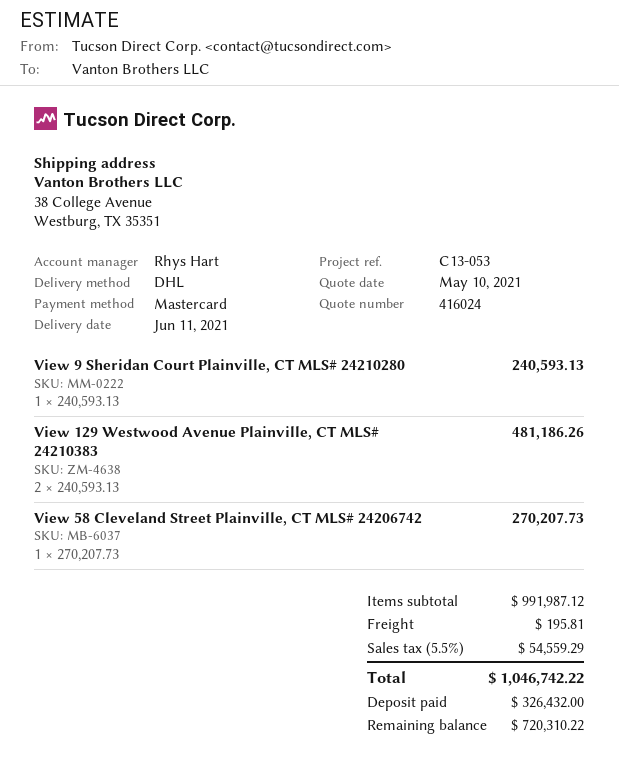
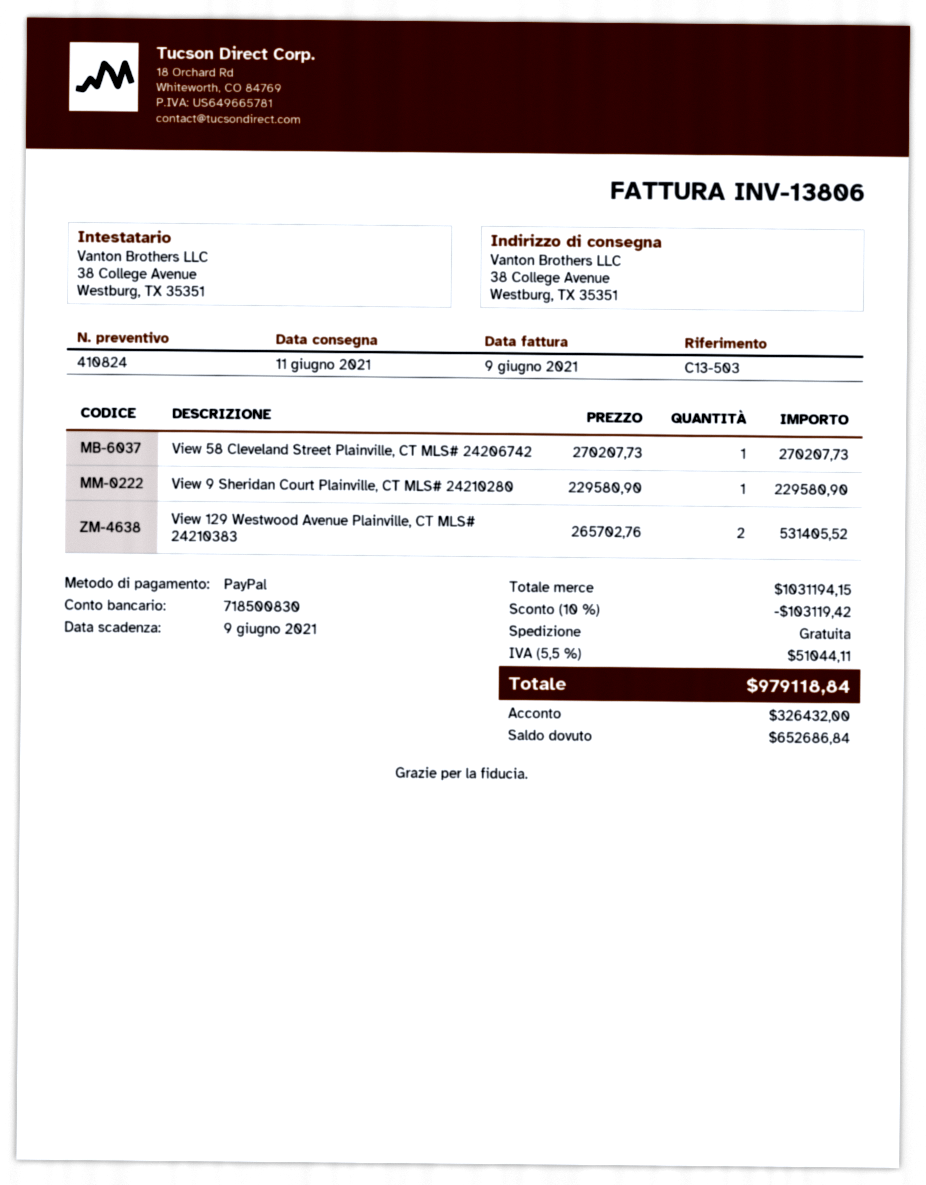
quote number: 416024 -> 410824
reference: C13-053 -> C13-503
payment method: Mastercard -> PayPal
View 9 Sheridan Court Plainville, CT MLS# 24210280: 1 x 240593.13 = 240593.13 -> 1 x 229580.90 = 229580.90
View 129 Westwood Avenue Plainville, CT MLS# 24210383: 2 x 240593.13 = 481186.26 -> 2 x 265702.76 = 531405.52
subtotal: 991987.12 -> 1031194.15
discount: none -> 10% = 103119.42
shipping: 195.81 -> 0.00
tax: 5.5% = 54559.29 -> 5.5% = 51044.11
total: 1046742.22 -> 979118.84
balance: 720310.22 -> 652686.84

